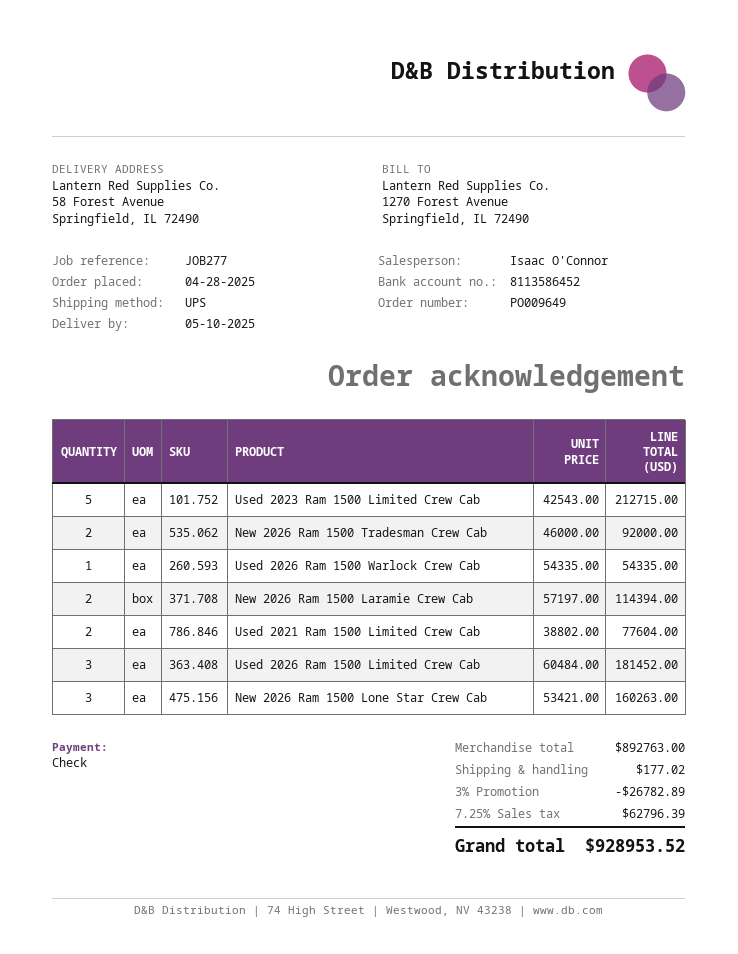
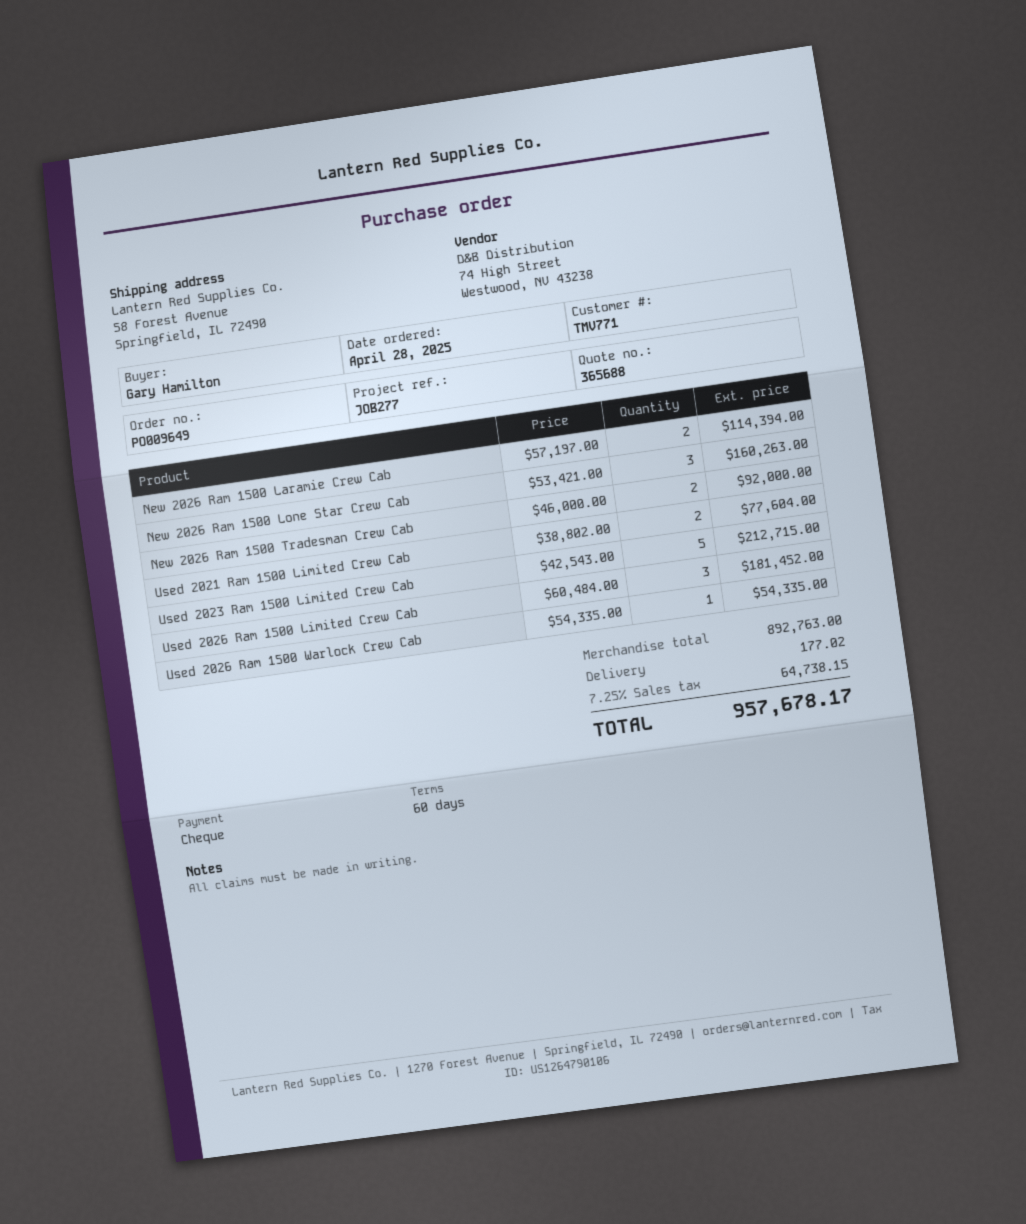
discount: 3% = 26782.89 -> none
tax: 7.25% = 62796.39 -> 7.25% = 64738.15
total: 928953.52 -> 957678.17

